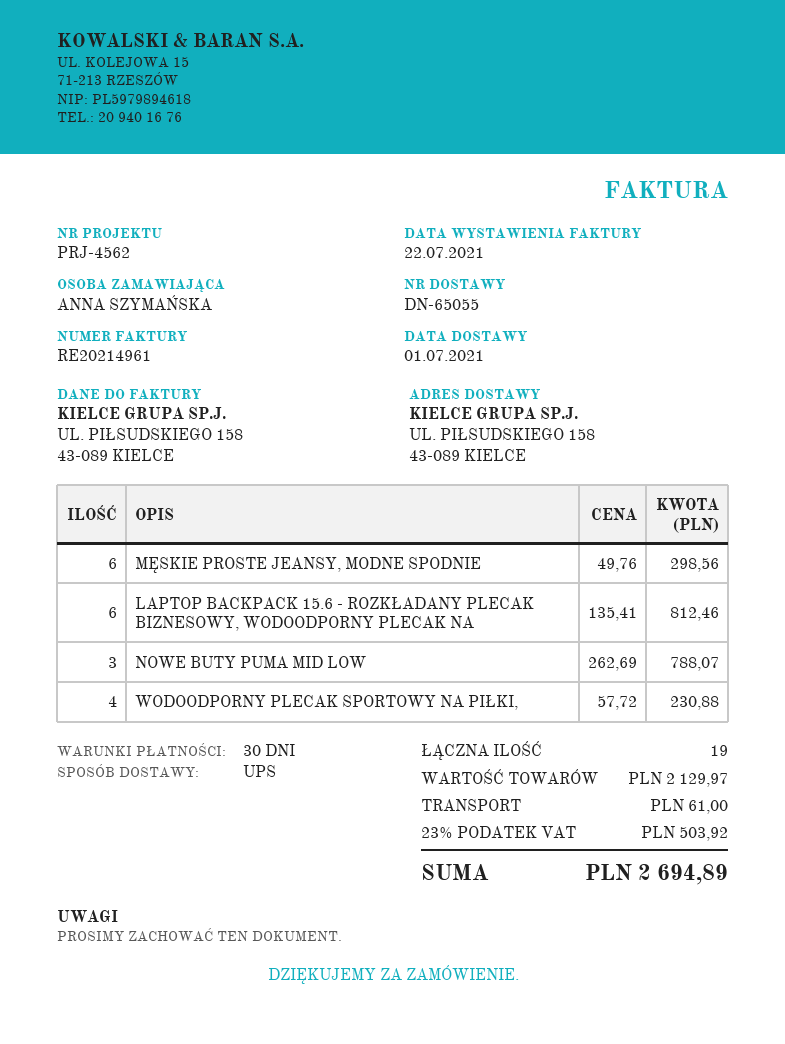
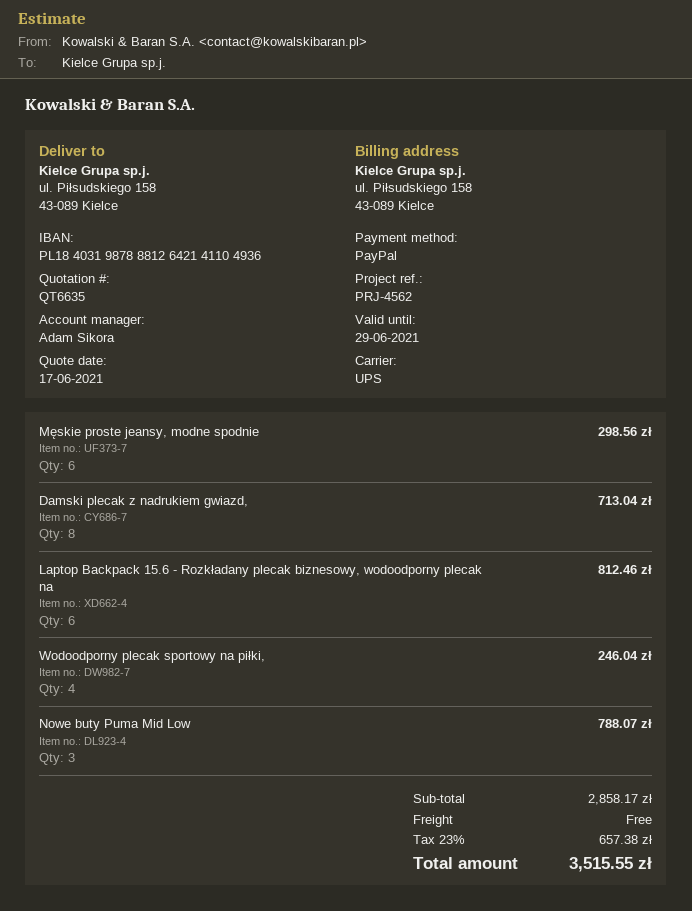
WODOODPORNY PLECAK SPORTOWY NA PIŁKI,: 4 for 230.88 -> 4 for 246.04
Damski plecak z nadrukiem gwiazd,: none -> 8 for 713.04
subtotal: 2129.97 -> 2858.17
shipping: 61.00 -> 0.00
tax: 23% = 503.92 -> 23% = 657.38
total: 2694.89 -> 3515.55

